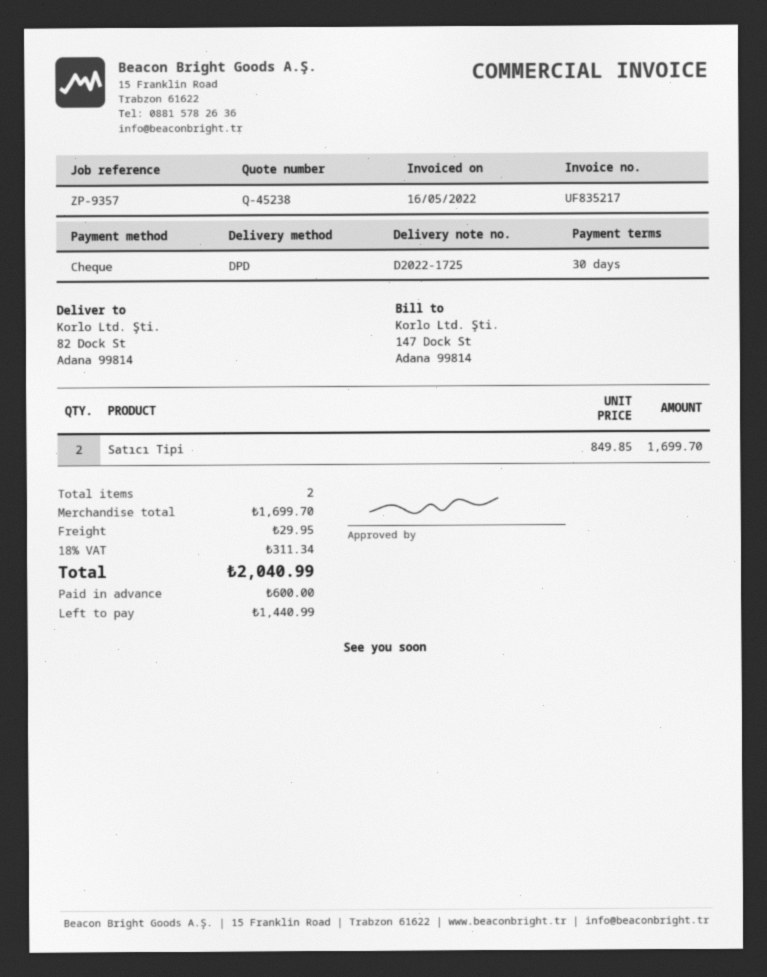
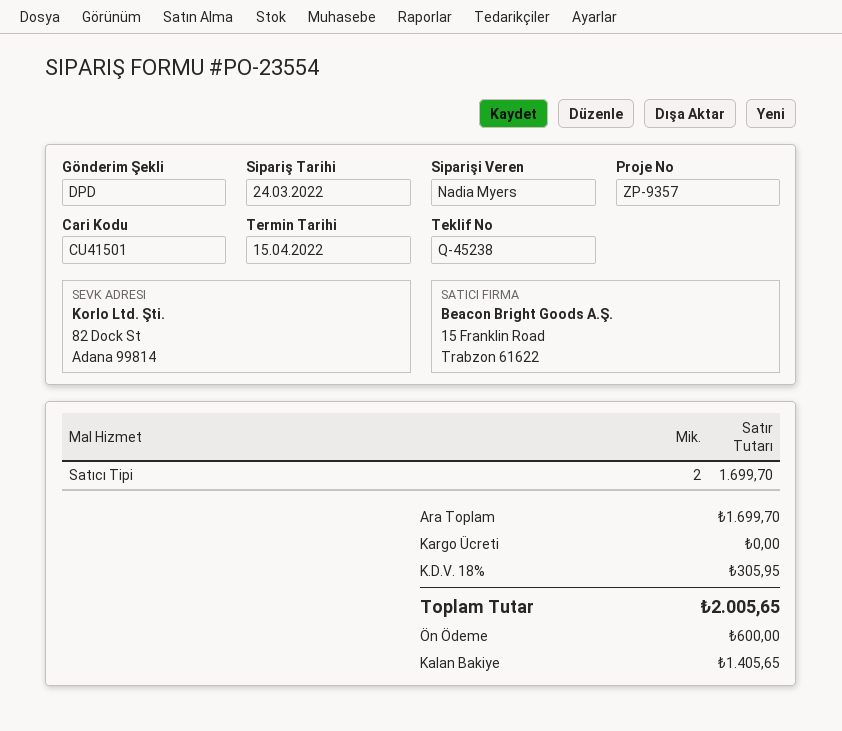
shipping: 29.95 -> 0.00
tax: 18% = 311.34 -> 18% = 305.95
total: 2040.99 -> 2005.65
balance: 1440.99 -> 1405.65

